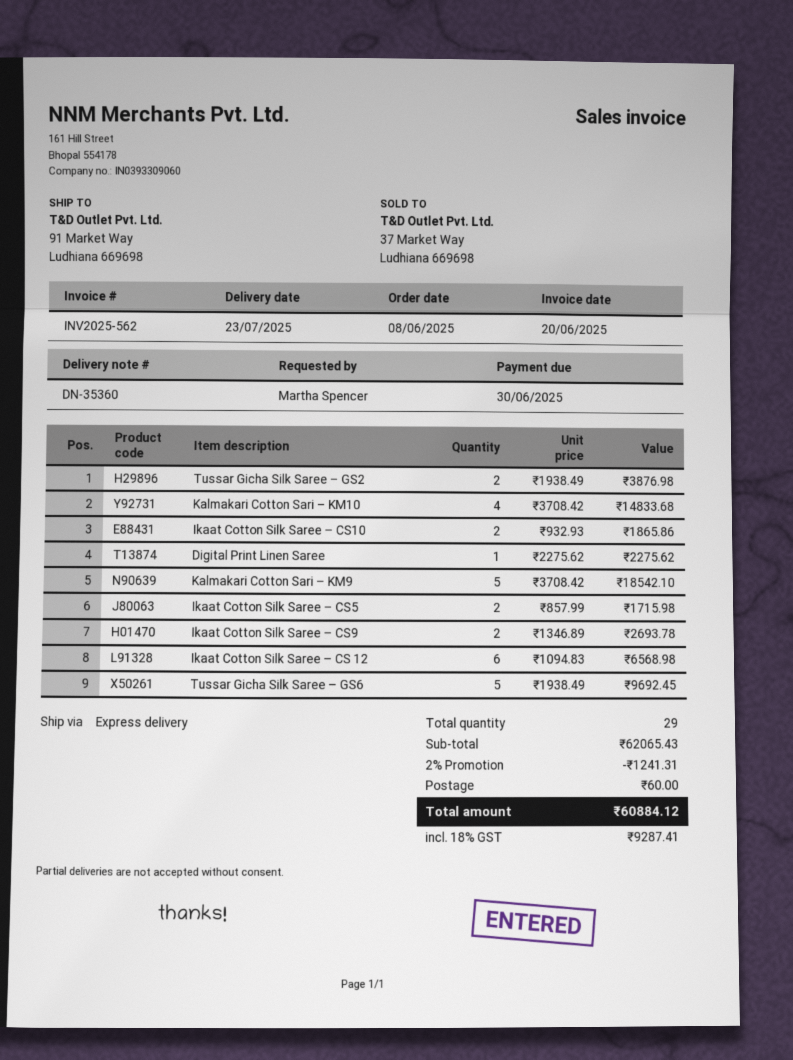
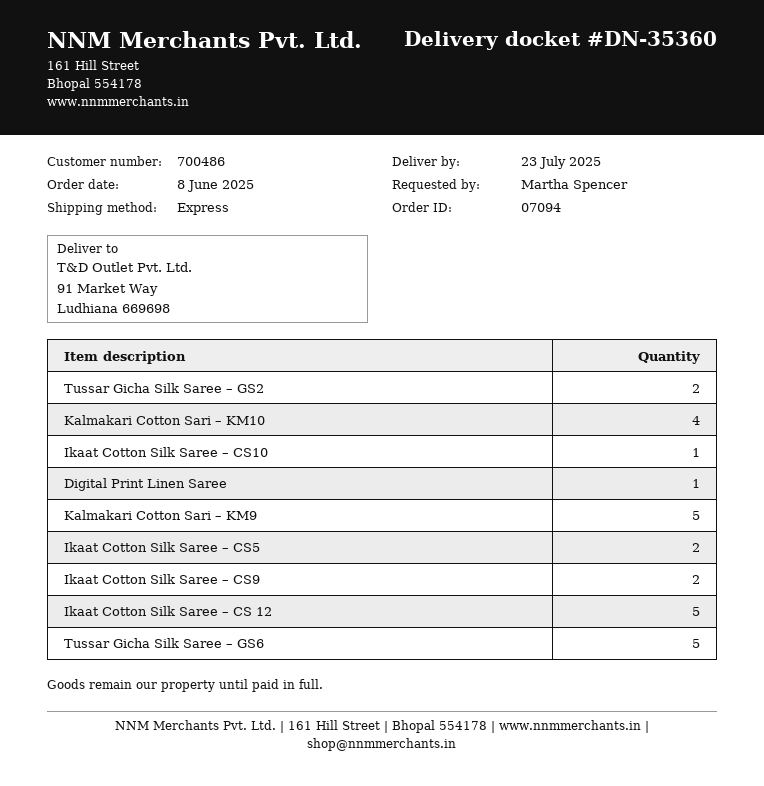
Ikaat Cotton Silk Saree – CS10: 2 -> 1
Ikaat Cotton Silk Saree – CS 12: 6 -> 5

